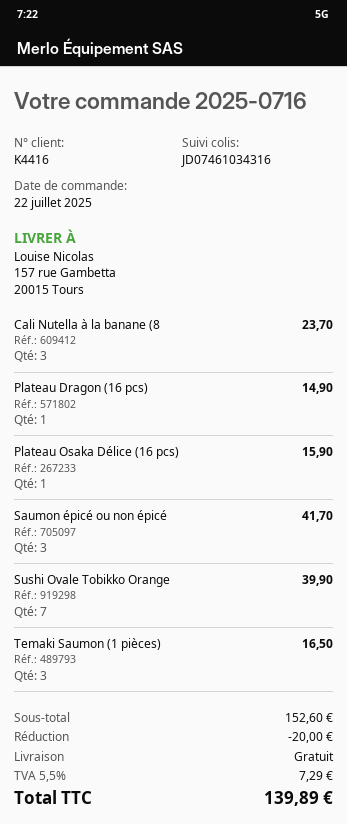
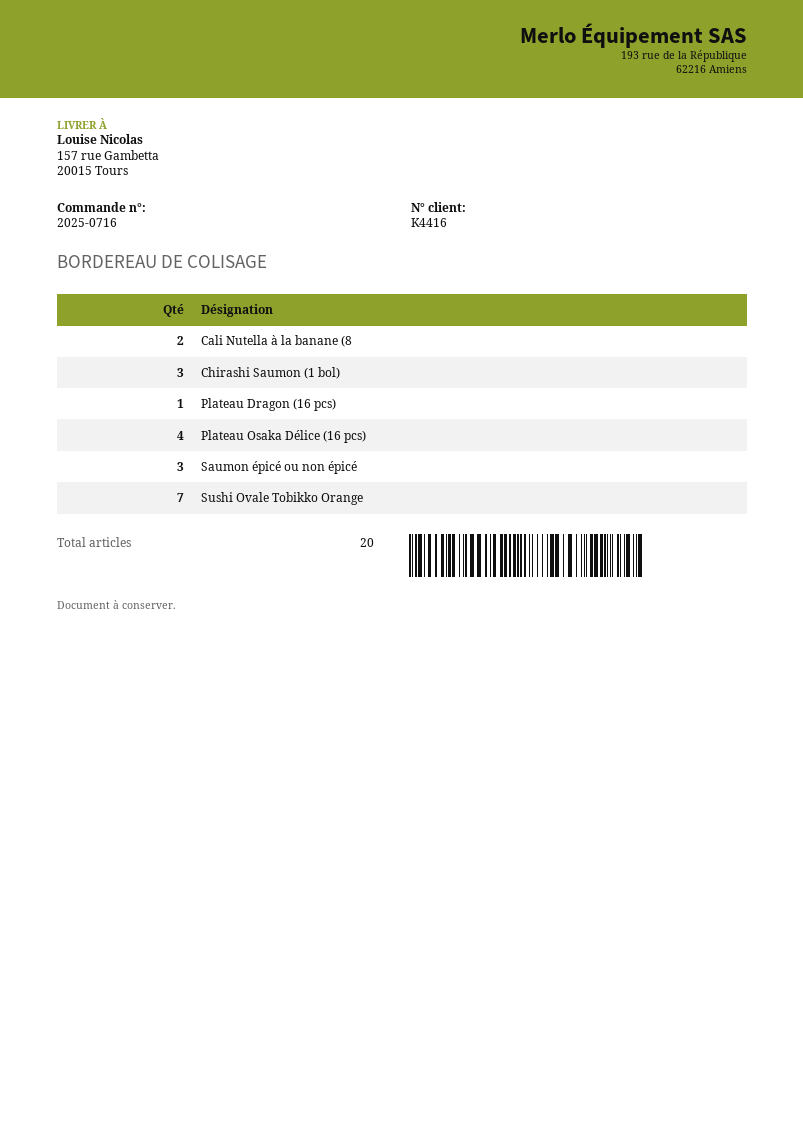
Cali Nutella à la banane (8: 3 -> 2
Plateau Osaka Délice (16 pcs): 1 -> 4
Temaki Saumon (1 pièces): 3 -> none
Chirashi Saumon (1 bol): none -> 3

